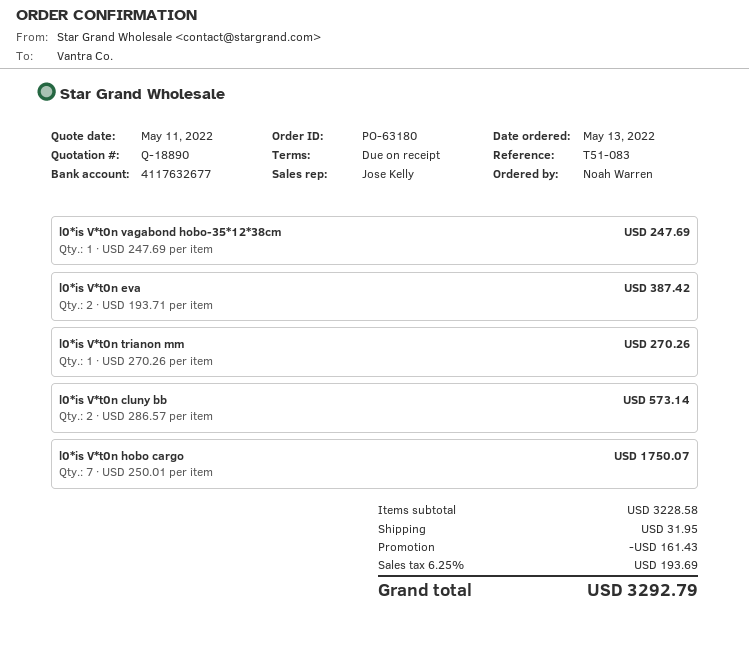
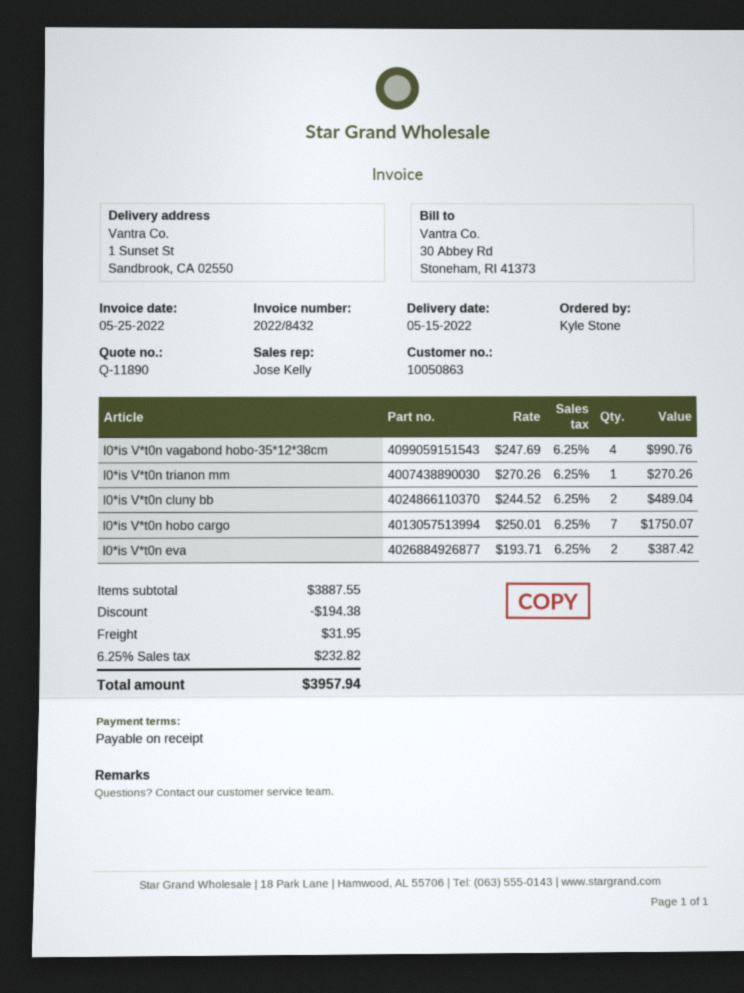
quote number: Q-18890 -> Q-11890
ordered by: Noah Warren -> Kyle Stone
l0*is V*t0n vagabond hobo-35*12*38cm: 1 x 247.69 = 247.69 -> 4 x 247.69 = 990.76
l0*is V*t0n cluny bb: 2 x 286.57 = 573.14 -> 2 x 244.52 = 489.04
subtotal: 3228.58 -> 3887.55
discount: 161.43 -> 194.38
tax: 6.25% = 193.69 -> 6.25% = 232.82
total: 3292.79 -> 3957.94

